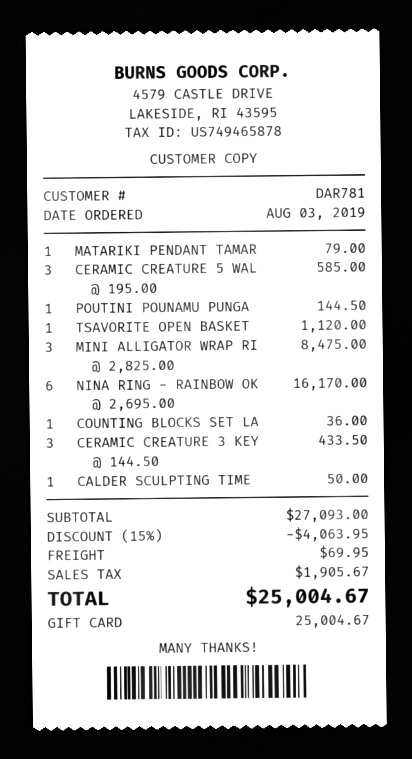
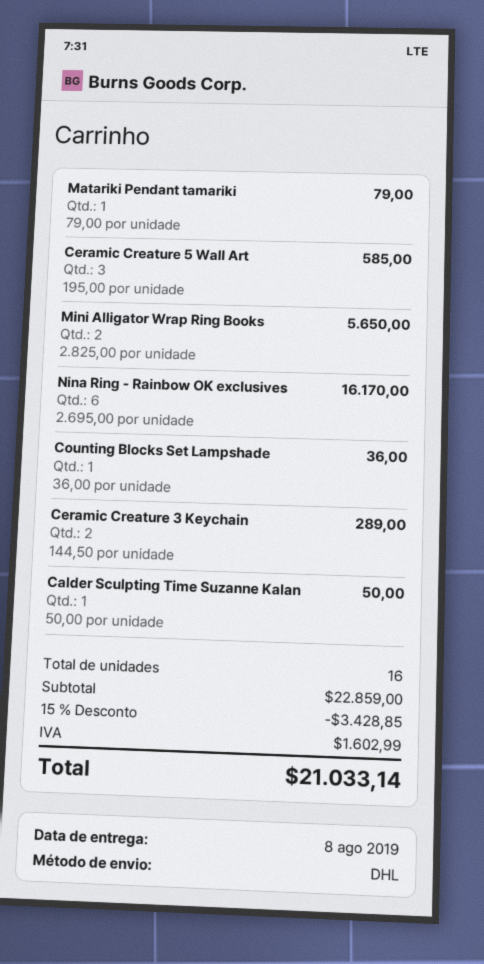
POUTINI POUNAMU PUNGA: 1 x 144.50 = 144.50 -> none
TSAVORITE OPEN BASKET: 1 x 1120.00 = 1120.00 -> none
MINI ALLIGATOR WRAP RI: 3 x 2825.00 = 8475.00 -> 2 x 2825.00 = 5650.00
CERAMIC CREATURE 3 KEY: 3 x 144.50 = 433.50 -> 2 x 144.50 = 289.00
subtotal: 27093.00 -> 22859.00
discount: 15% = 4063.95 -> 15% = 3428.85
shipping: 69.95 -> none
tax: 1905.67 -> 1602.99
total: 25004.67 -> 21033.14

